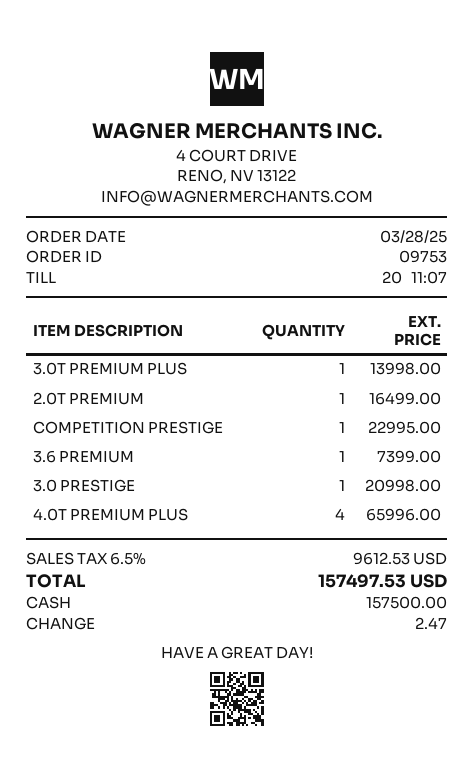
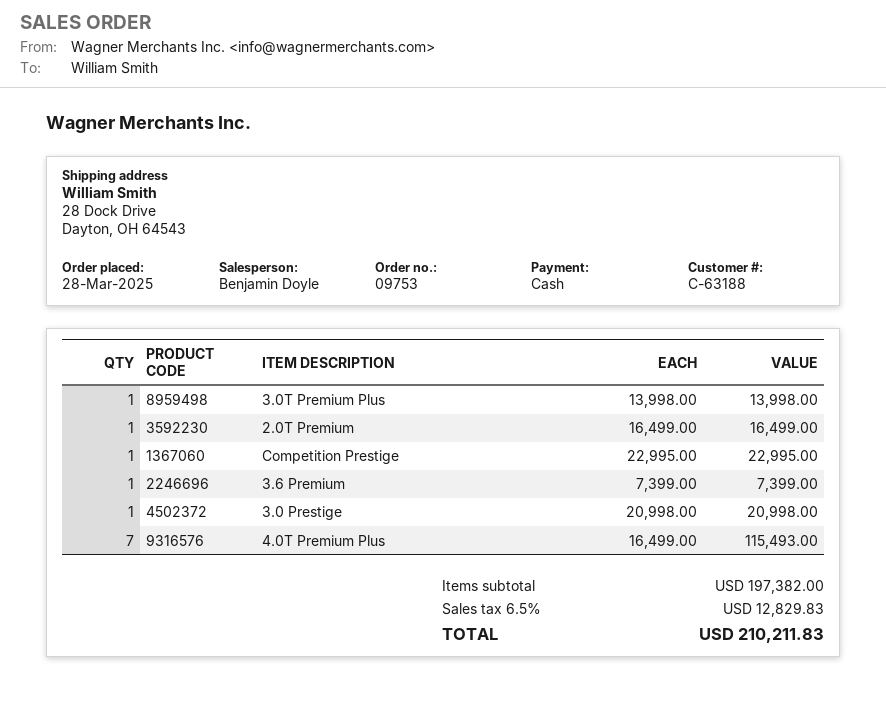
4.0T PREMIUM PLUS: 4 for 65996.00 -> 7 for 115493.00
tax: 6.5% = 9612.53 -> 6.5% = 12829.83
total: 157497.53 -> 210211.83

